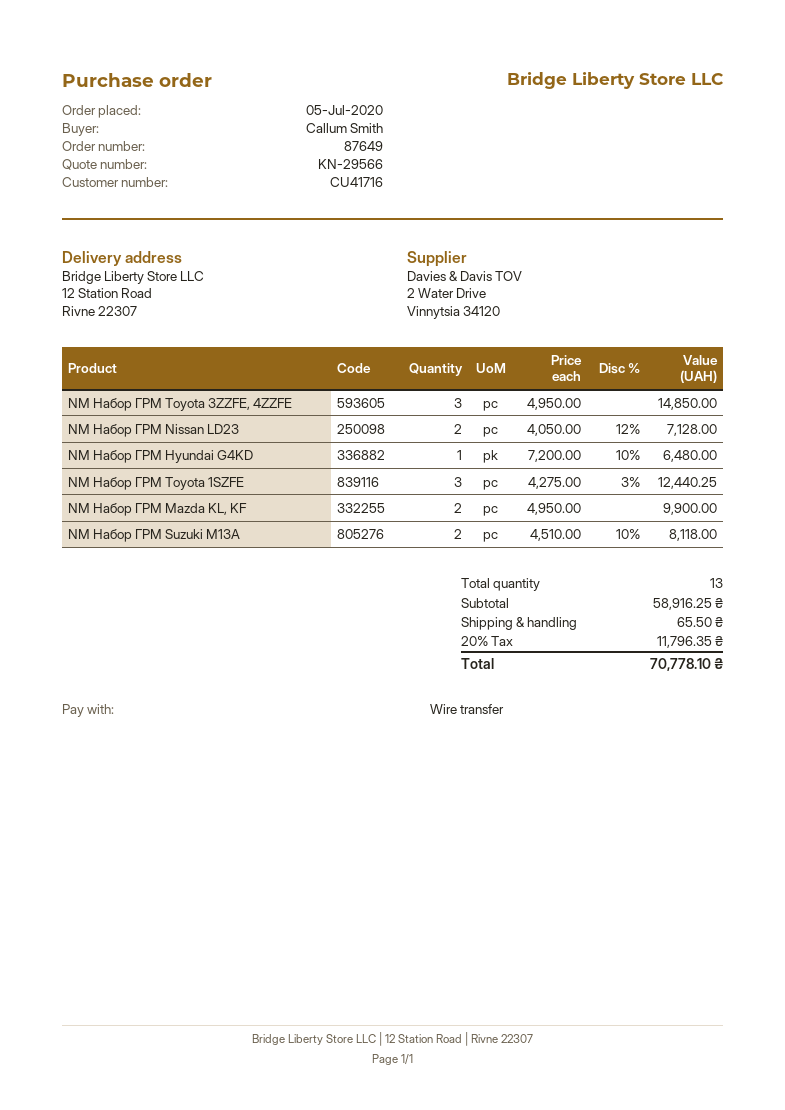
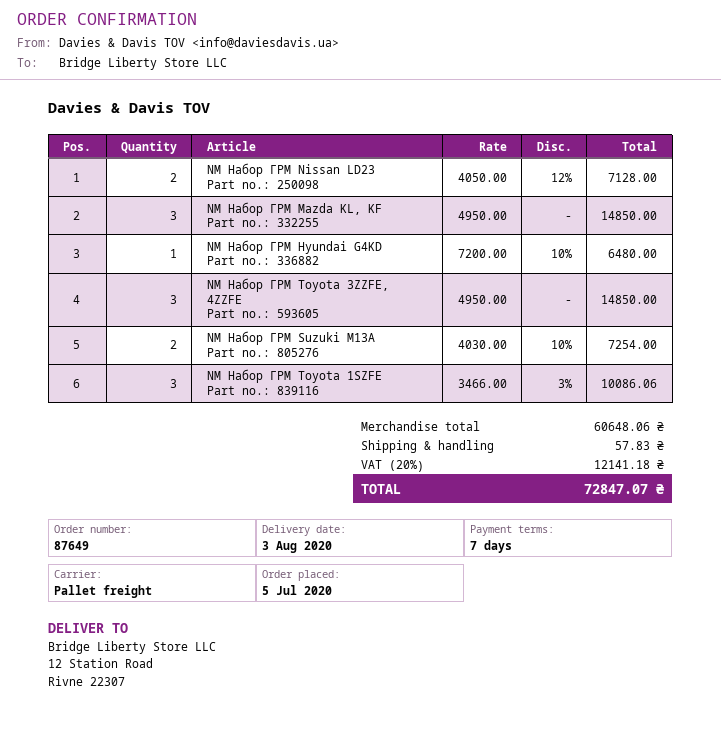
NM Набор ГРМ Toyota 1SZFE: 3 x 4275.00 - 3% = 12440.25 -> 3 x 3466.00 - 3% = 10086.06
NM Набор ГРМ Mazda KL, KF: 2 x 4950.00 = 9900.00 -> 3 x 4950.00 = 14850.00
NM Набор ГРМ Suzuki M13A: 2 x 4510.00 - 10% = 8118.00 -> 2 x 4030.00 - 10% = 7254.00
subtotal: 58916.25 -> 60648.06
shipping: 65.50 -> 57.83
tax: 20% = 11796.35 -> 20% = 12141.18
total: 70778.10 -> 72847.07

